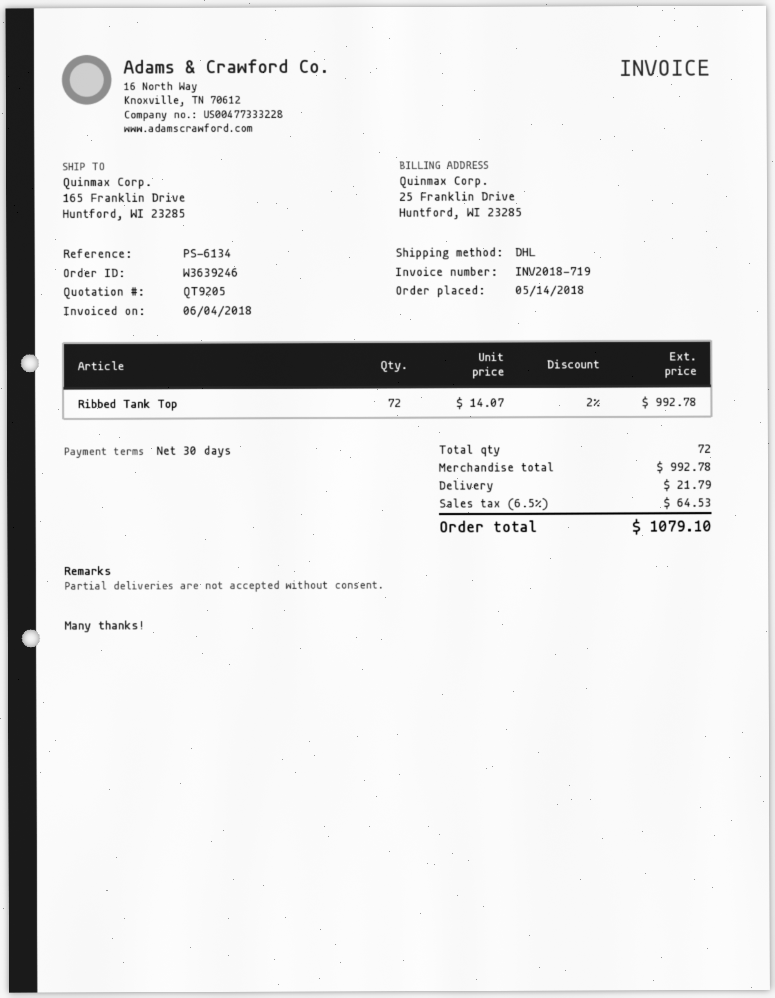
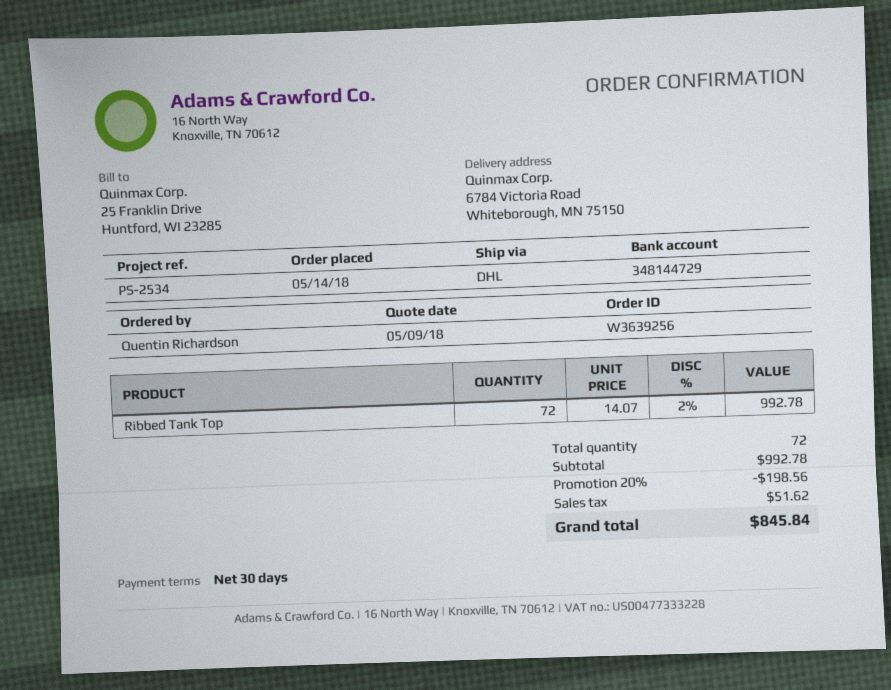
order number: W3639246 -> W3639256
reference: PS-6134 -> PS-2534
ship to: 165 Franklin Drive, Huntford, WI 23285 -> 6784 Victoria Road, Whiteborough, MN 75150
discount: none -> 20% = 198.56
shipping: 21.79 -> none
tax: 64.53 -> 51.62
total: 1079.10 -> 845.84

